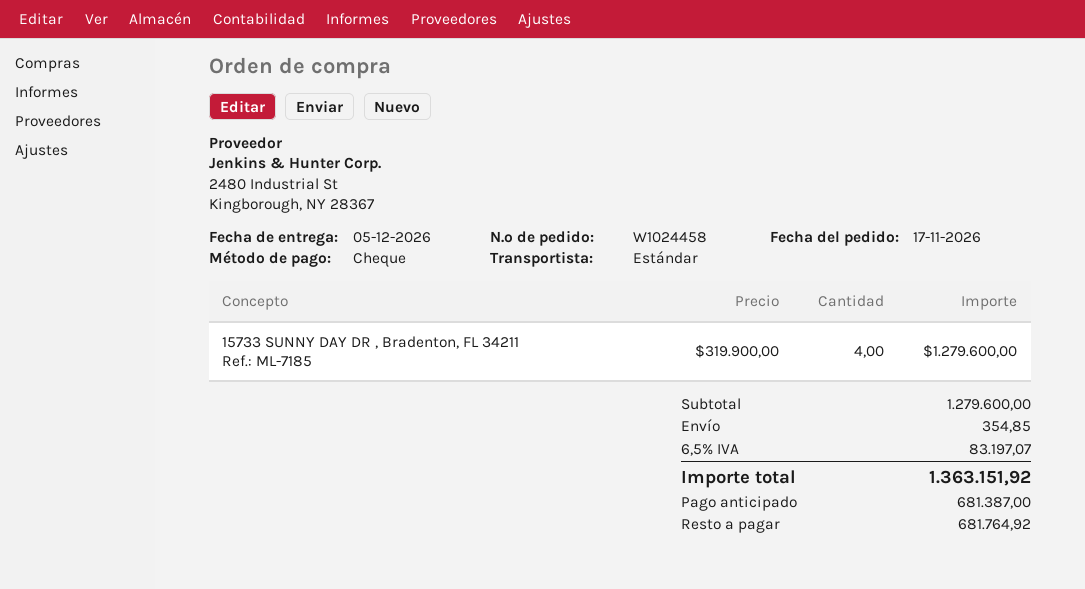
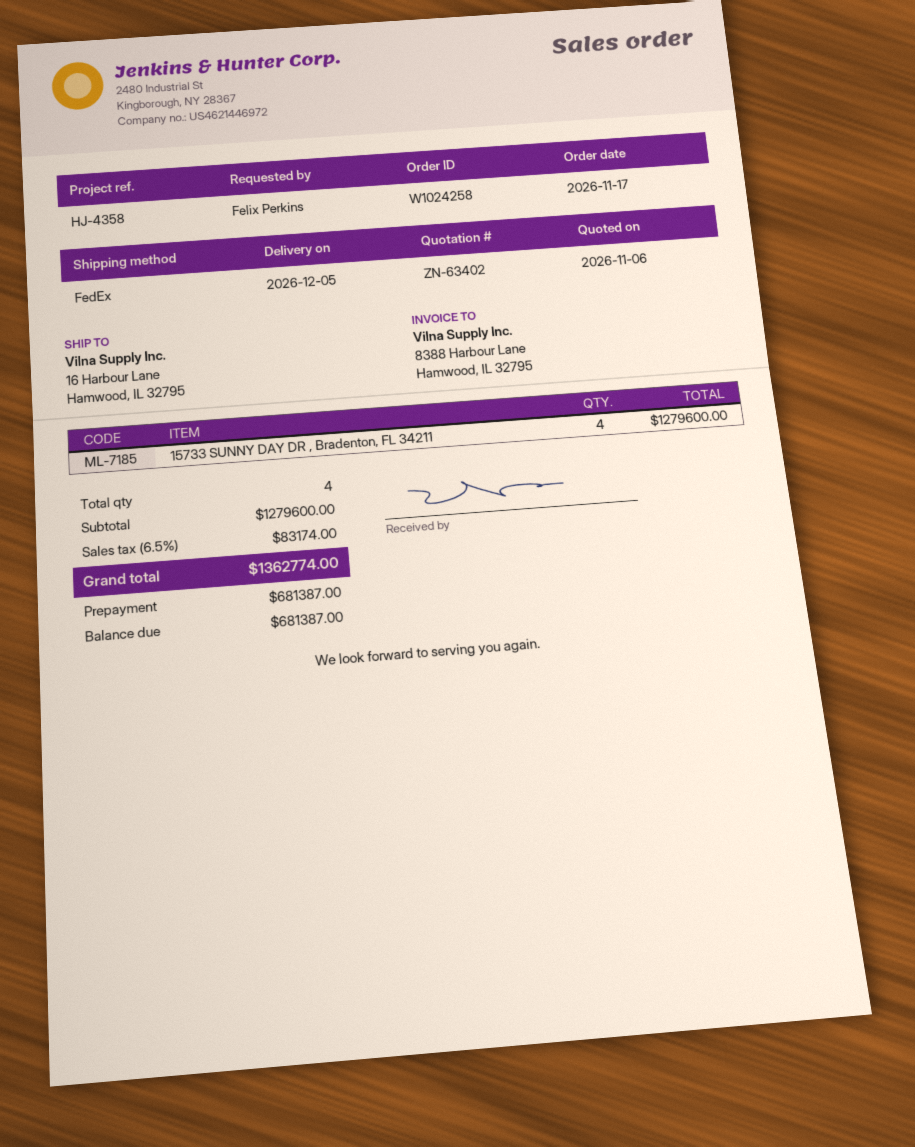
order number: W1024458 -> W1024258
shipping method: standard -> FedEx
shipping: 354.85 -> none
tax: 6.5% = 83197.07 -> 6.5% = 83174.00
total: 1363151.92 -> 1362774.00
balance: 681764.92 -> 681387.00

